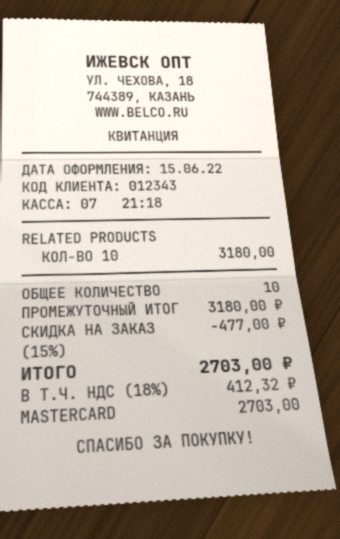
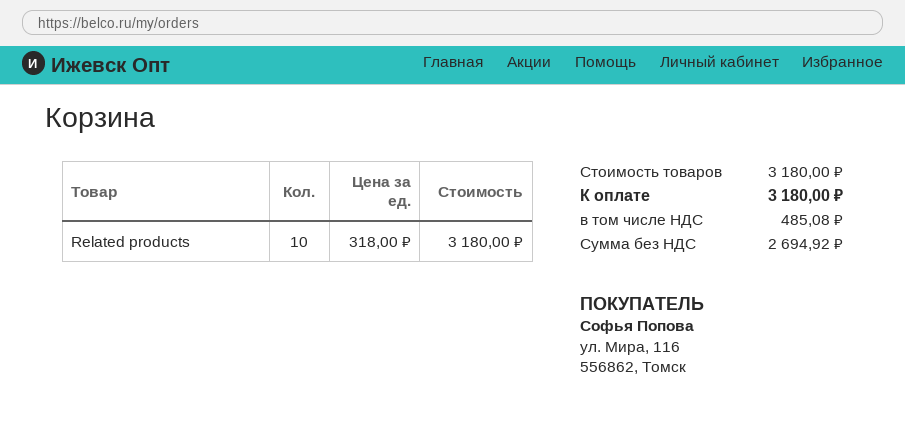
discount: 15% = 477.00 -> none
tax: 412.32 -> 485.08
total: 2703.00 -> 3180.00

